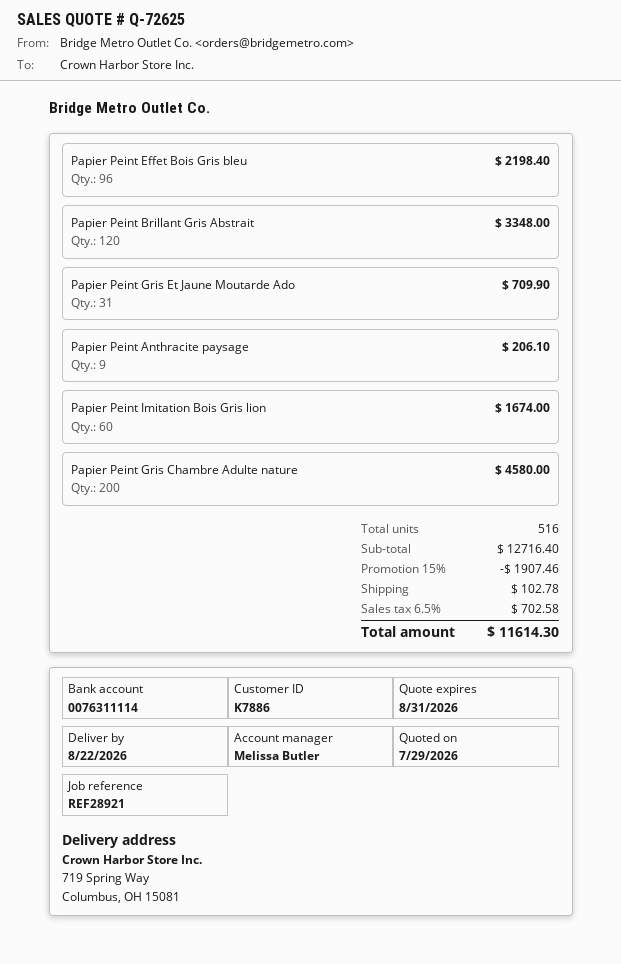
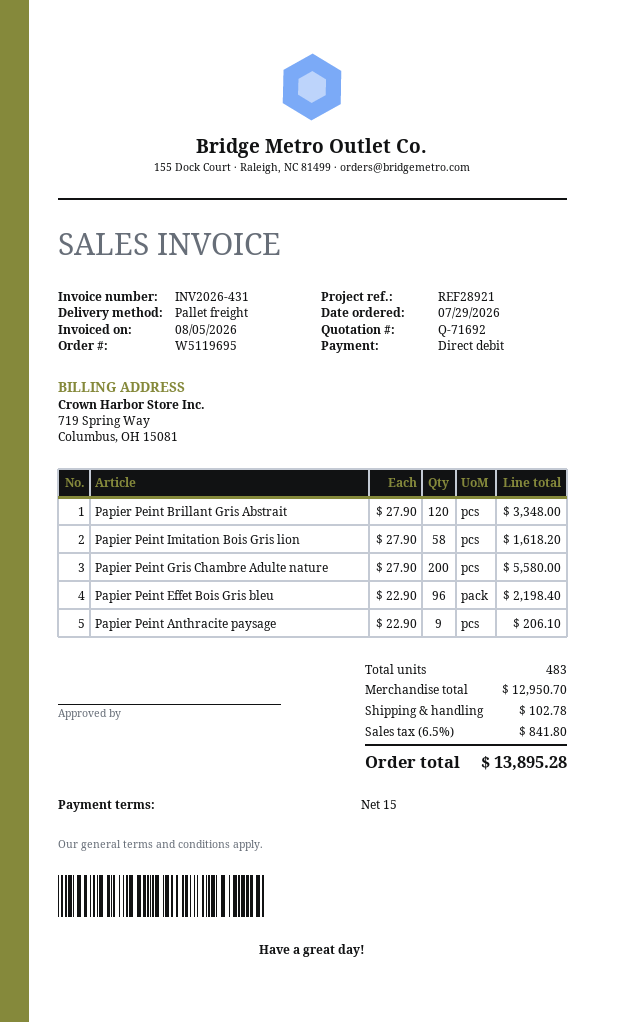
quote number: Q-72625 -> Q-71692
Papier Peint Gris Et Jaune Moutarde Ado: 31 for 709.90 -> none
Papier Peint Imitation Bois Gris lion: 60 for 1674.00 -> 58 for 1618.20
Papier Peint Gris Chambre Adulte nature: 200 for 4580.00 -> 200 for 5580.00
total quantity: 516 -> 483
subtotal: 12716.40 -> 12950.70
discount: 15% = 1907.46 -> none
tax: 6.5% = 702.58 -> 6.5% = 841.80
total: 11614.30 -> 13895.28

